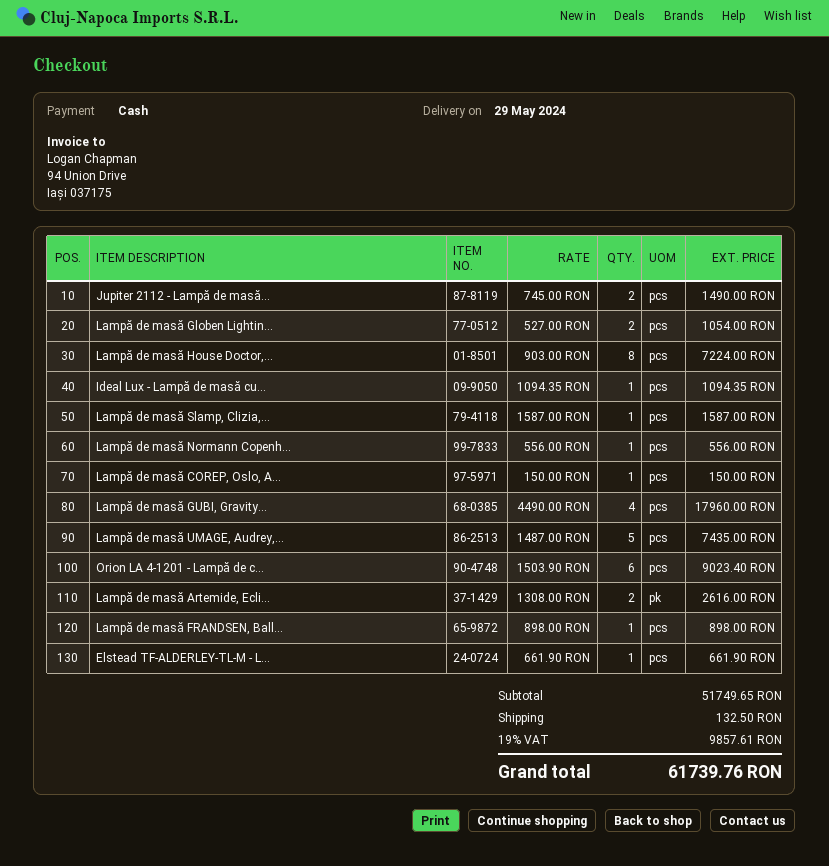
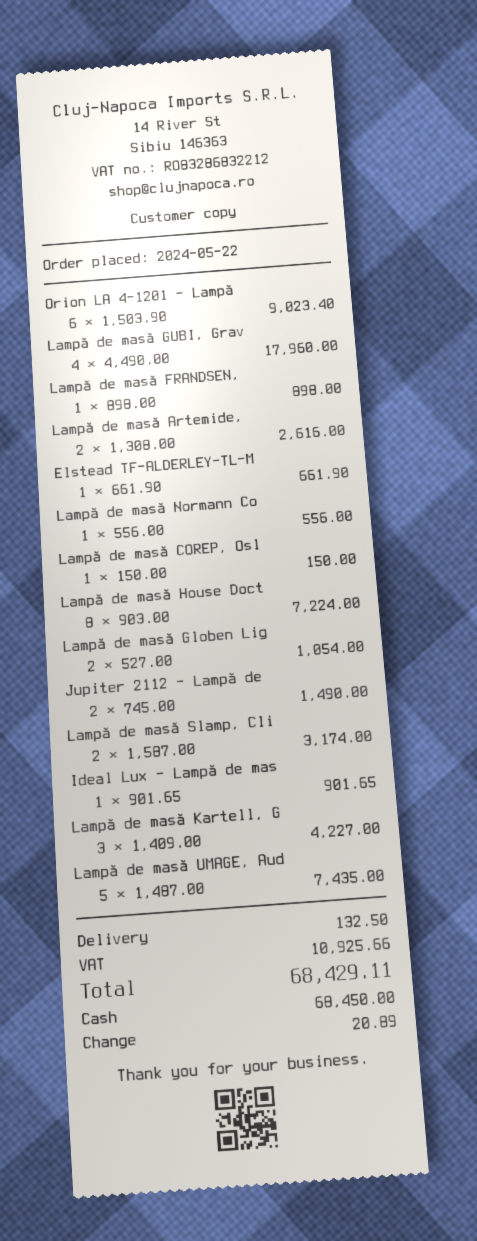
Ideal Lux - Lampă de masă cu...: 1 x 1094.35 = 1094.35 -> 1 x 901.65 = 901.65
Lampă de masă Slamp, Clizia,...: 1 x 1587.00 = 1587.00 -> 2 x 1587.00 = 3174.00
Lampă de masă Kartell, G: none -> 3 x 1409.00 = 4227.00
tax: 9857.61 -> 10925.66
total: 61739.76 -> 68429.11

